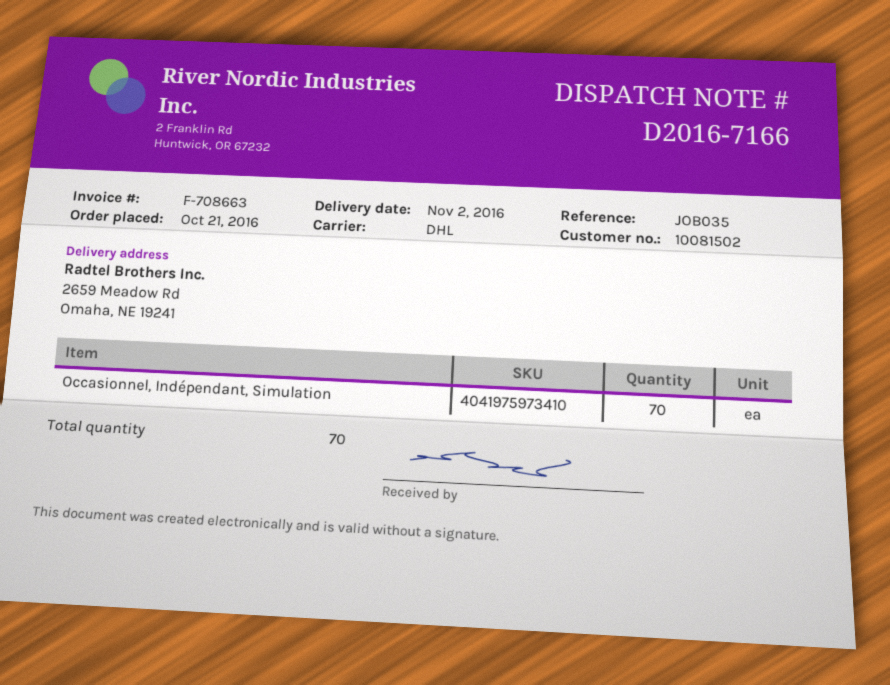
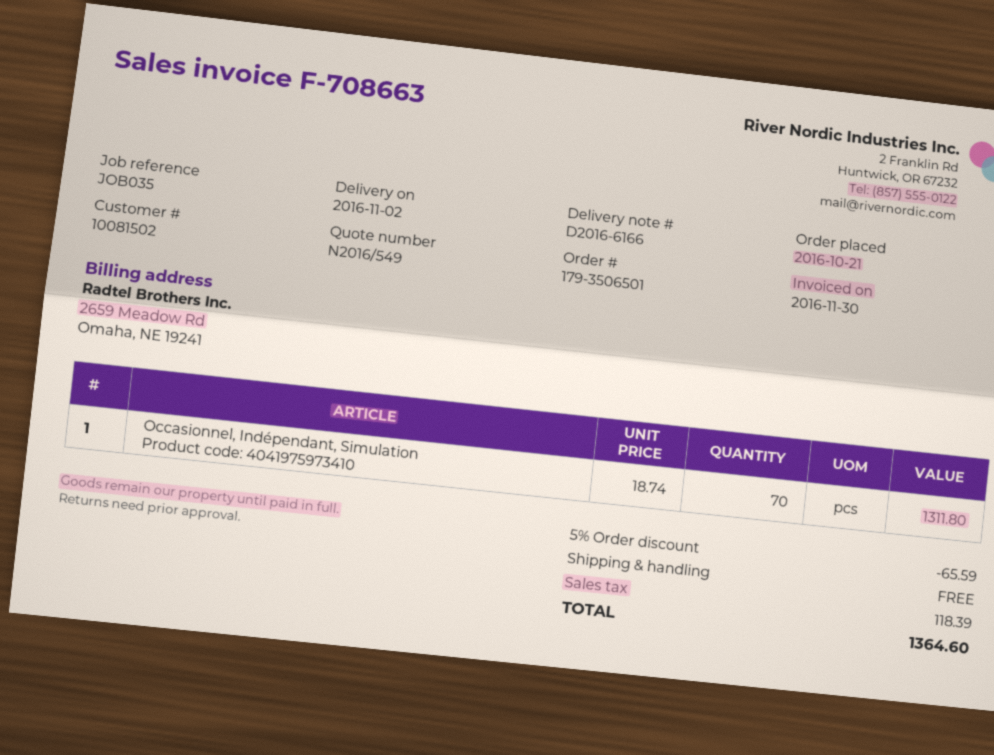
delivery note number: D2016-7166 -> D2016-6166

